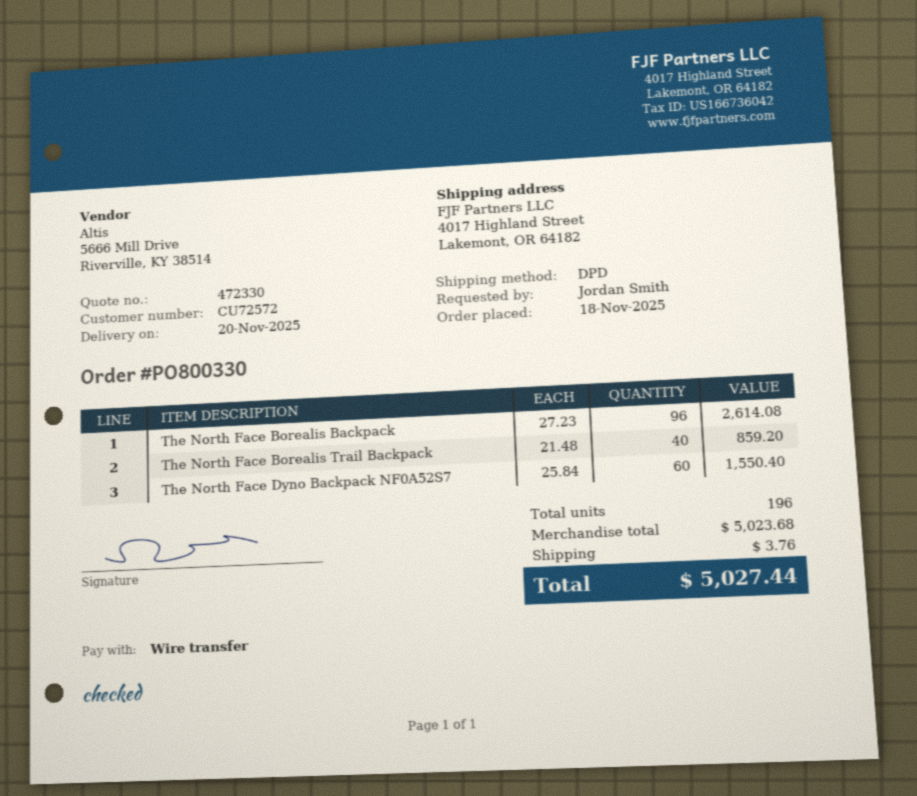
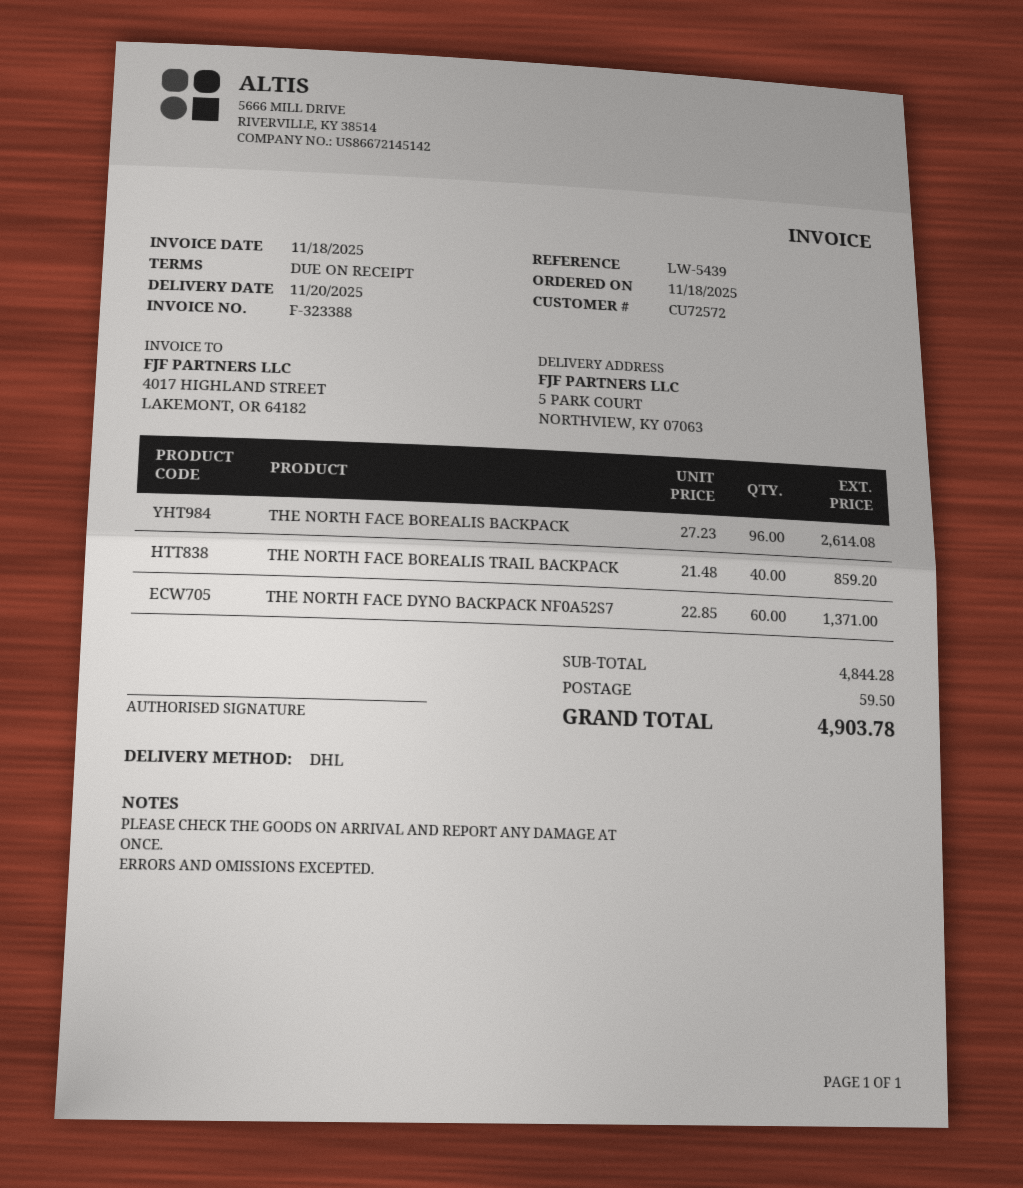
shipping method: DPD -> DHL
ship to: 4017 Highland Street, Lakemont, OR 64182 -> 5 PARK COURT, NORTHVIEW, KY 07063
The North Face Dyno Backpack NF0A52S7: 60 x 25.84 = 1550.40 -> 60 x 22.85 = 1371.00
subtotal: 5023.68 -> 4844.28
shipping: 3.76 -> 59.50
total: 5027.44 -> 4903.78

